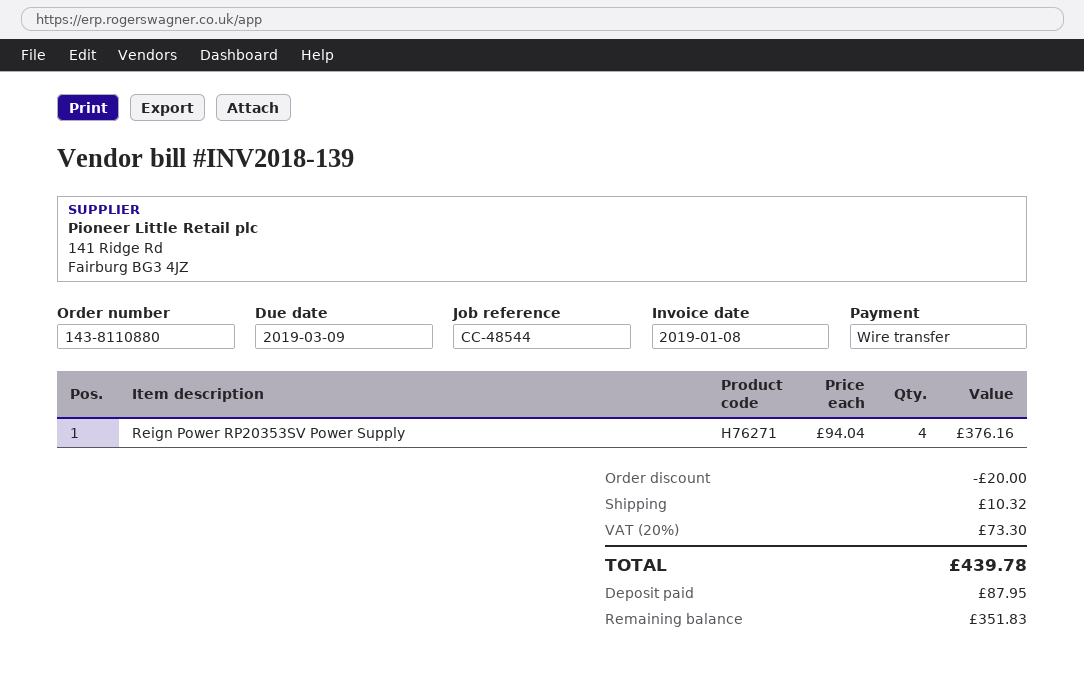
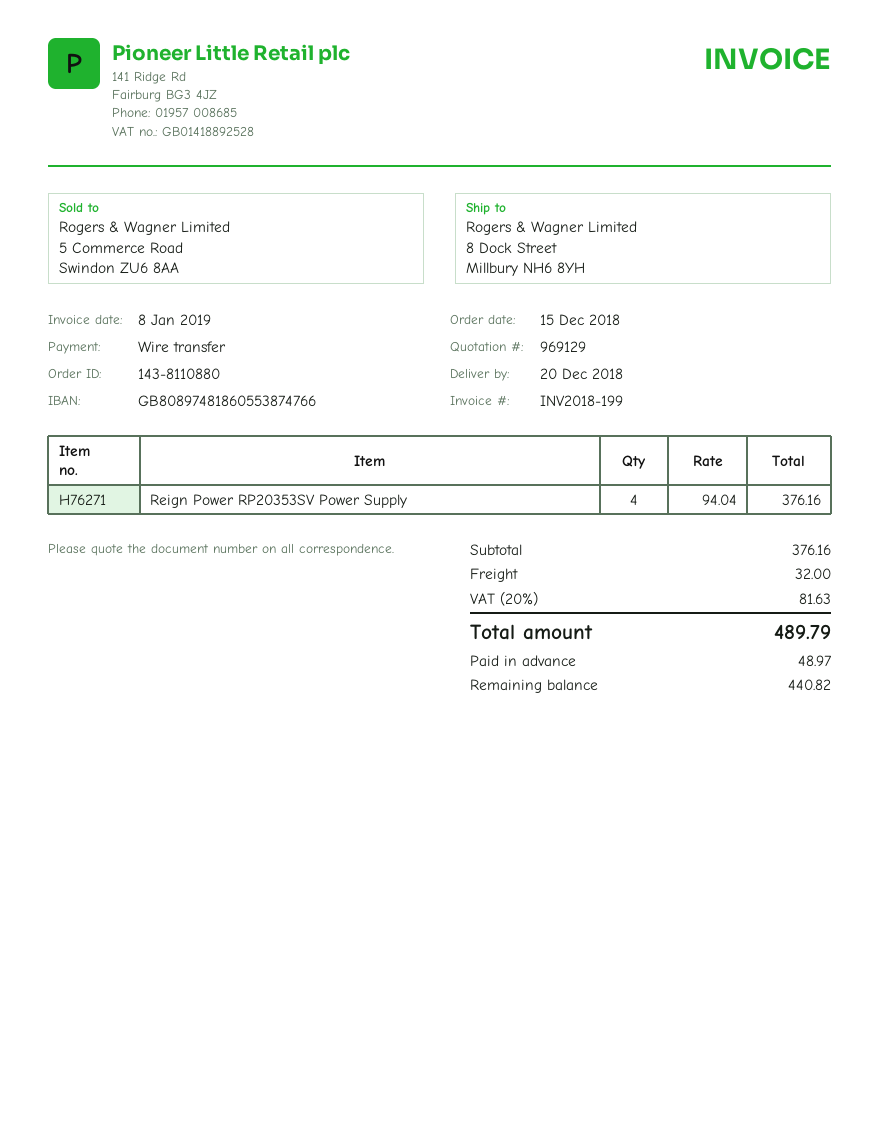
invoice number: INV2018-139 -> INV2018-199
discount: 20.00 -> none
shipping: 10.32 -> 32.00
tax: 20% = 73.30 -> 20% = 81.63
total: 439.78 -> 489.79
deposit: 87.95 -> 48.97
balance: 351.83 -> 440.82

